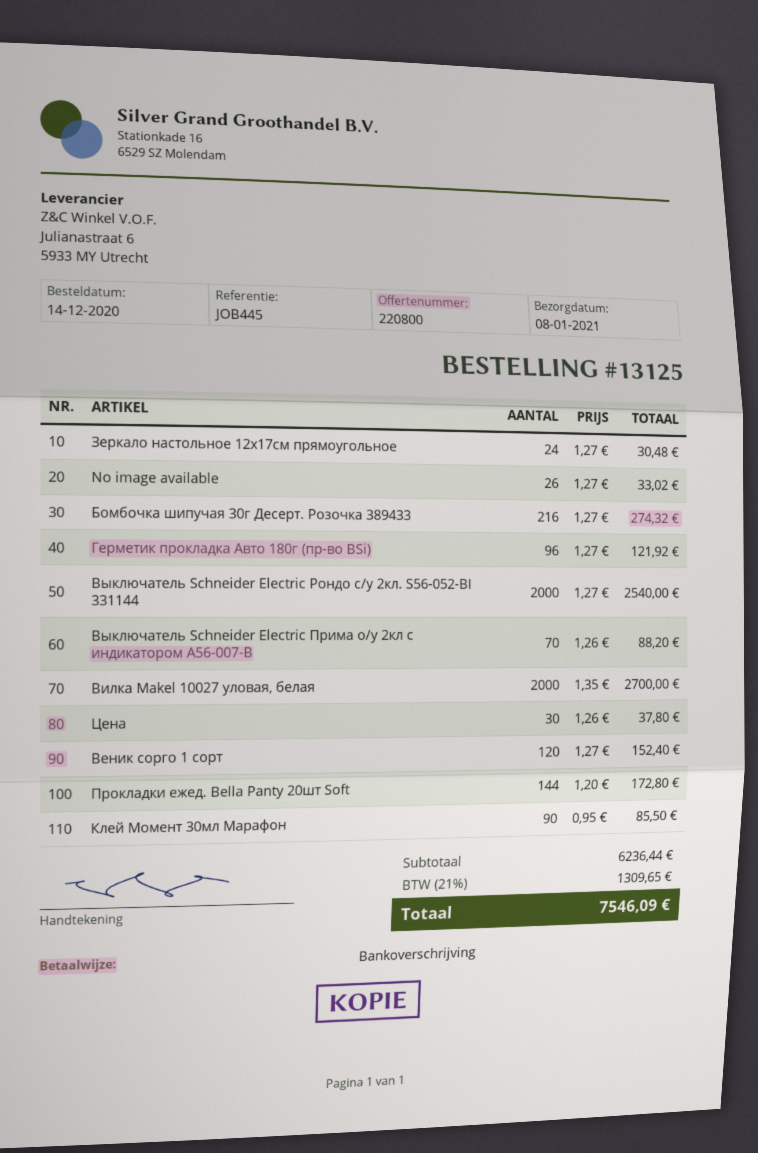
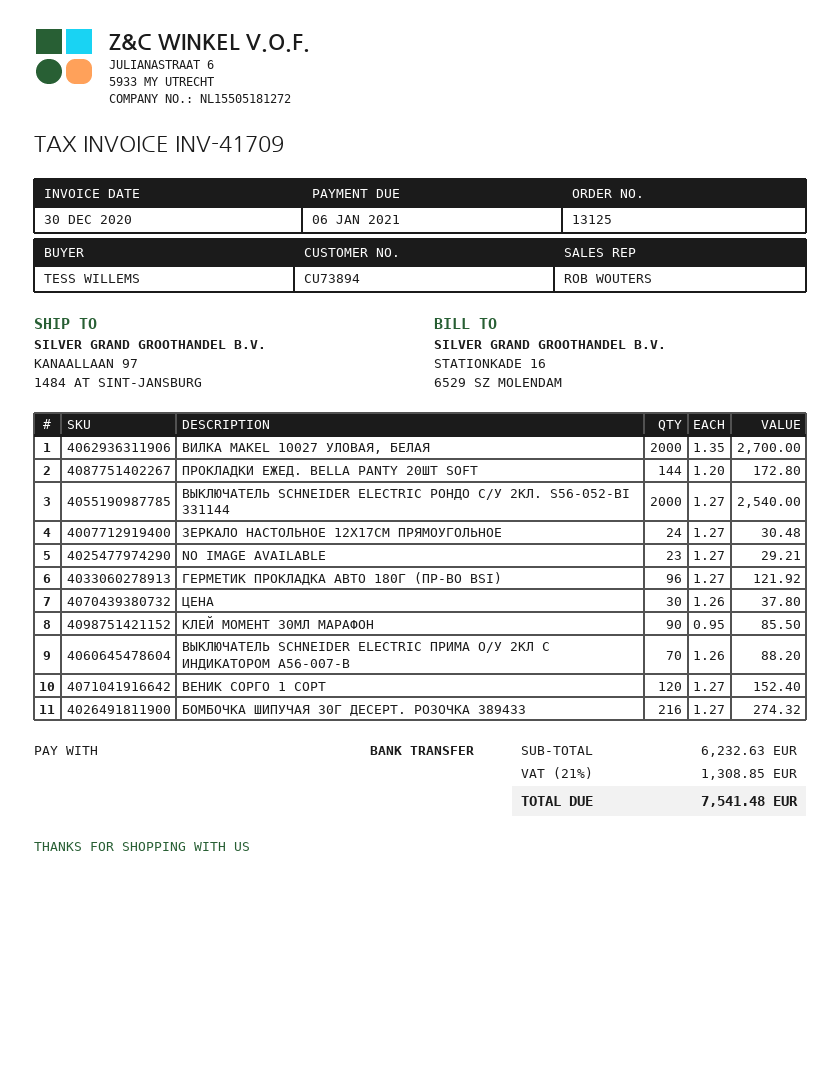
No image available: 26 x 1.27 = 33.02 -> 23 x 1.27 = 29.21
subtotal: 6236.44 -> 6232.63
tax: 21% = 1309.65 -> 21% = 1308.85
total: 7546.09 -> 7541.48

